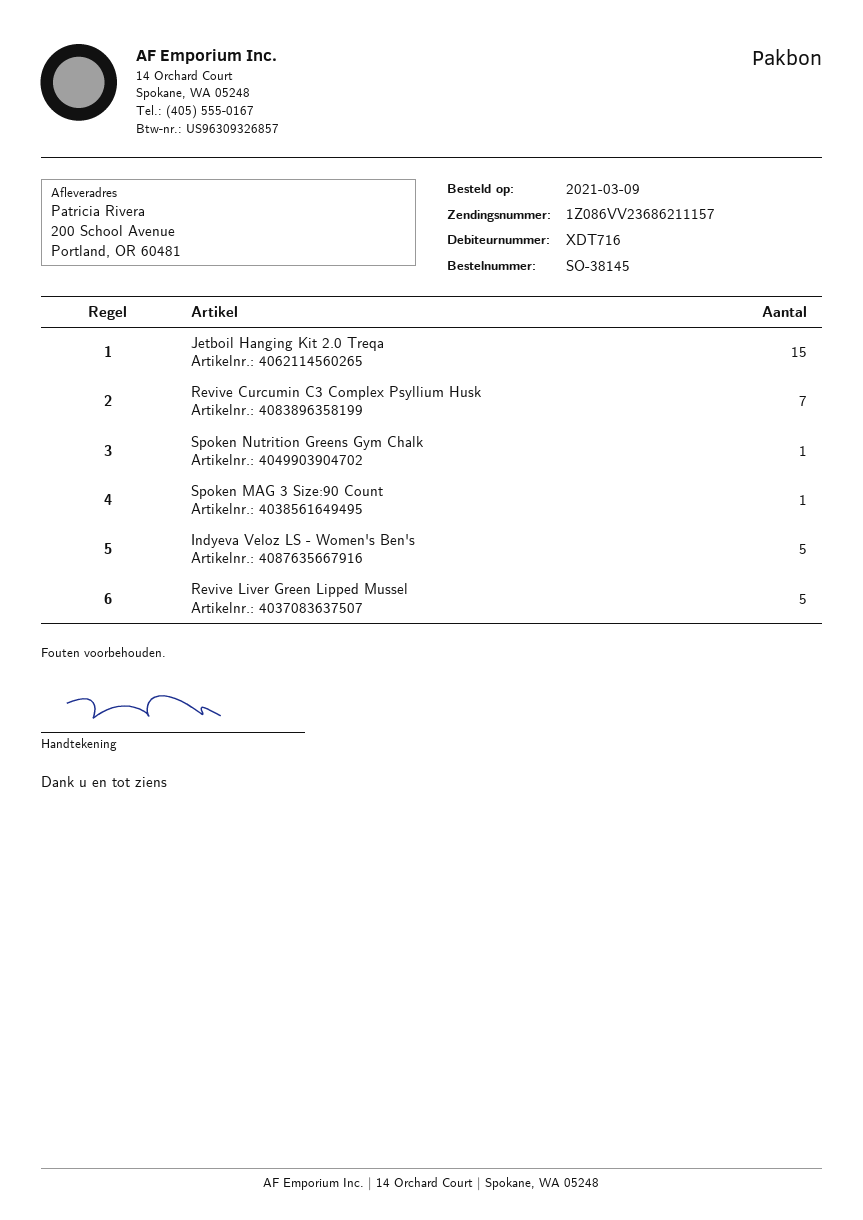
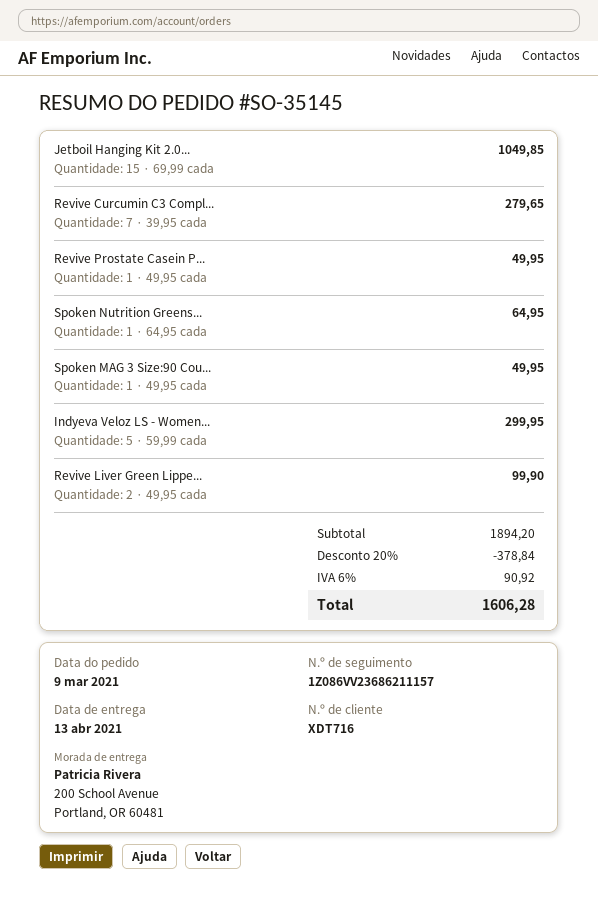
order number: SO-38145 -> SO-35145
Revive Liver Green Lipped Mussel: 5 -> 2
Revive Prostate Casein P...: none -> 1

